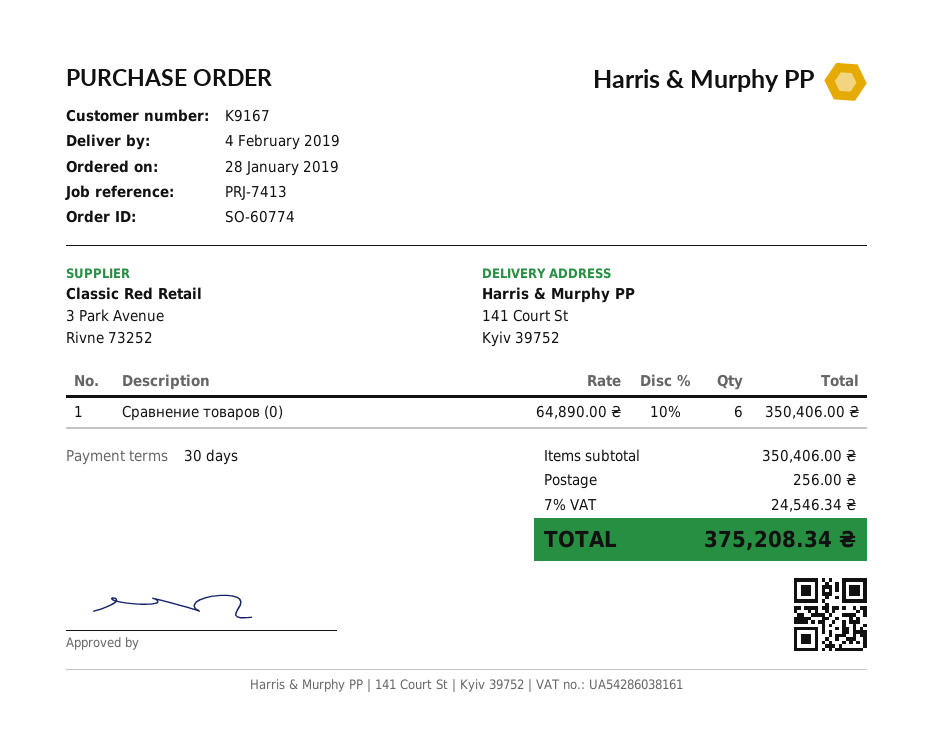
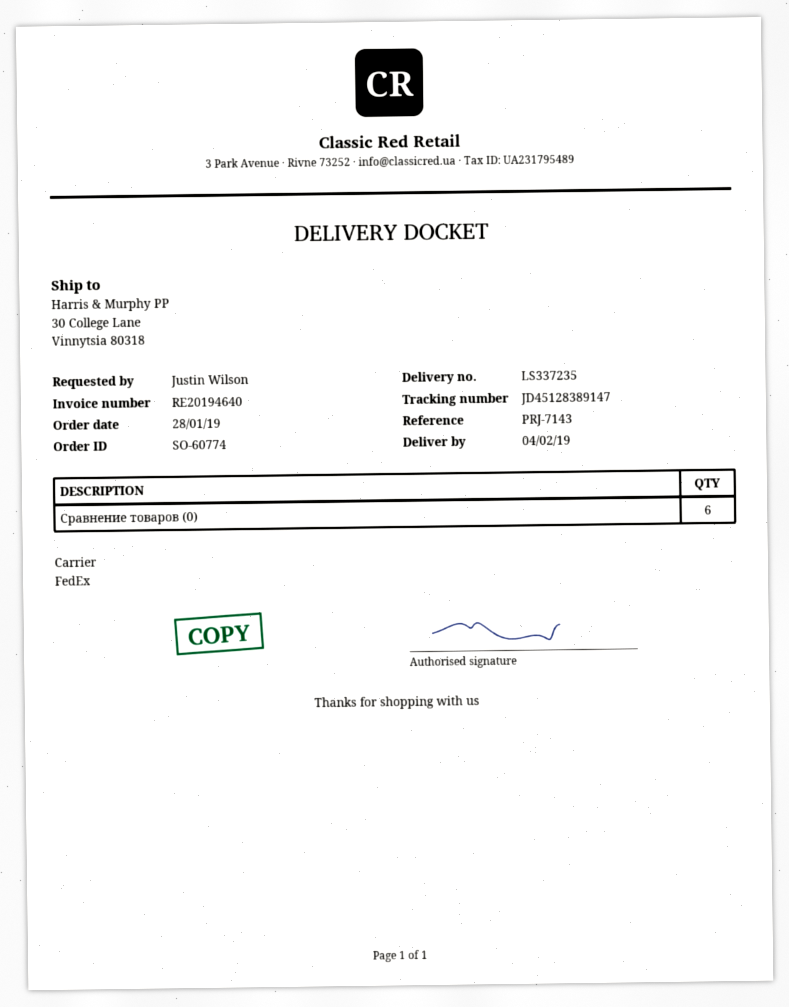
reference: PRJ-7413 -> PRJ-7143
ship to: 141 Court St, Kyiv 39752 -> 30 College Lane, Vinnytsia 80318

